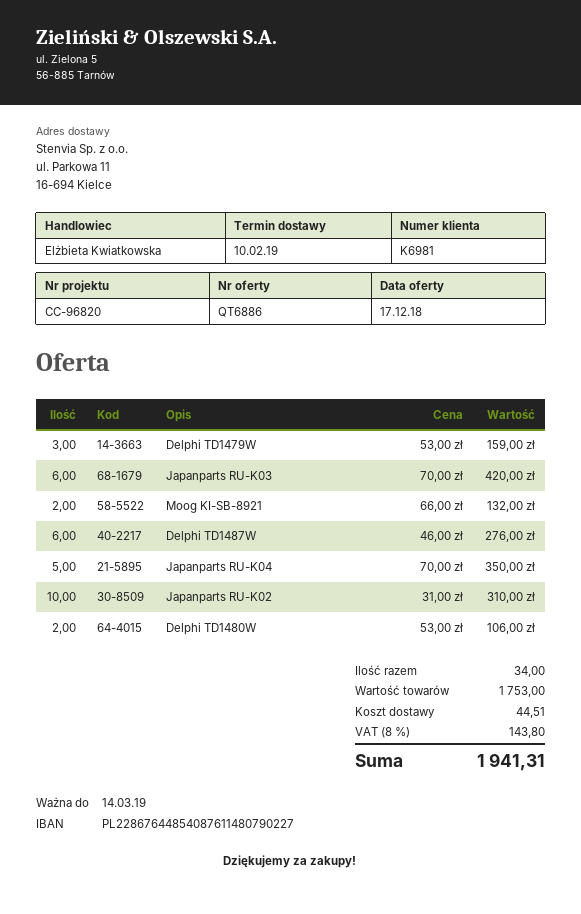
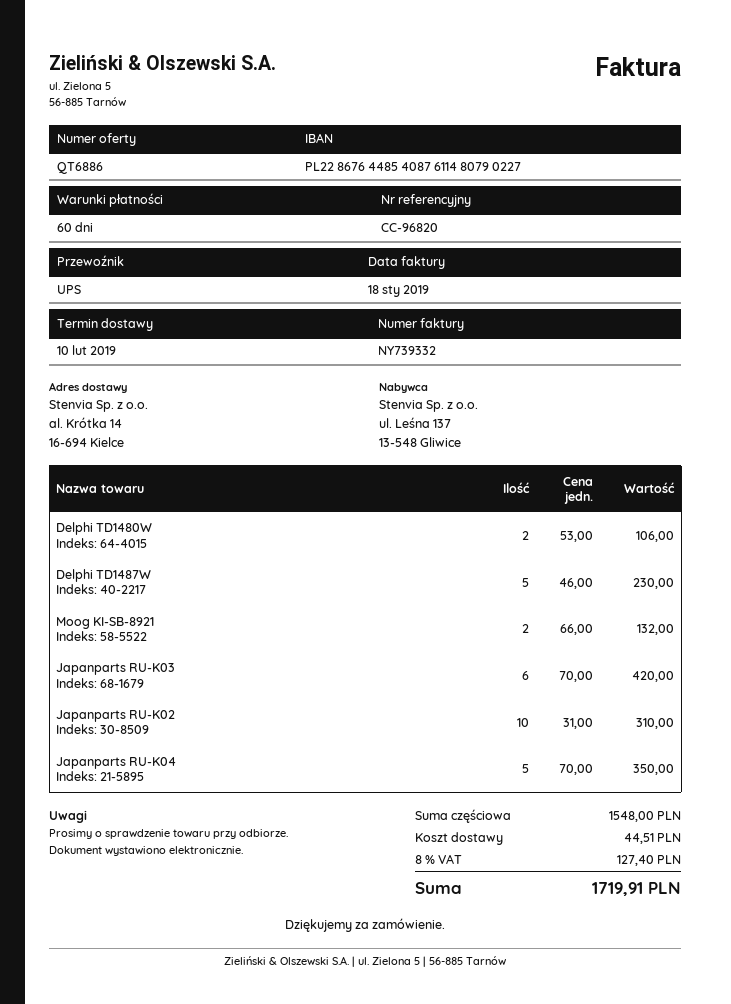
ship to: ul. Parkowa 11, 16-694 Kielce -> al. Krótka 14, 16-694 Kielce
Delphi TD1479W: 3 x 53.00 = 159.00 -> none
Delphi TD1487W: 6 x 46.00 = 276.00 -> 5 x 46.00 = 230.00
subtotal: 1753.00 -> 1548.00
tax: 8% = 143.80 -> 8% = 127.40
total: 1941.31 -> 1719.91

